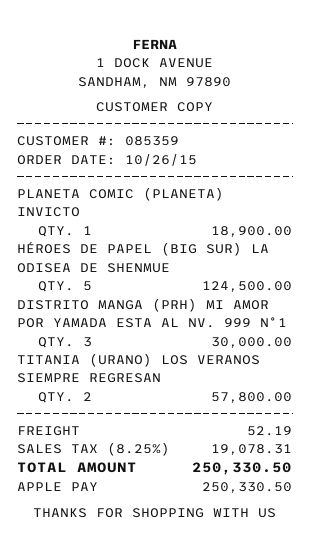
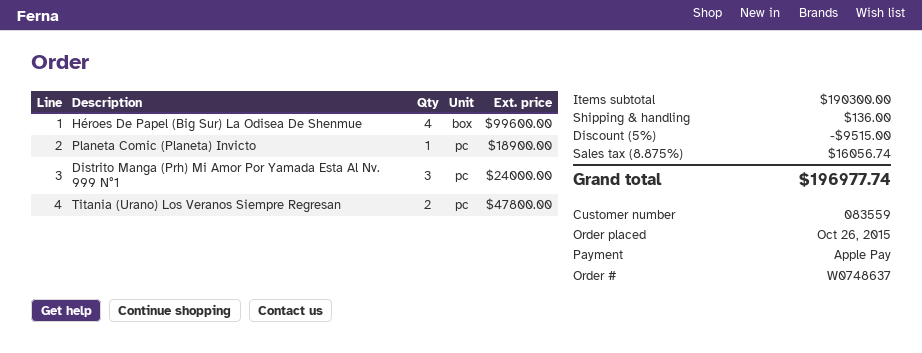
customer number: 085359 -> 083559
HÉROES DE PAPEL (BIG SUR) LA ODISEA DE SHENMUE: 5 for 124500.00 -> 4 for 99600.00
DISTRITO MANGA (PRH) MI AMOR POR YAMADA ESTA AL NV. 999 N°1: 3 for 30000.00 -> 3 for 24000.00
TITANIA (URANO) LOS VERANOS SIEMPRE REGRESAN: 2 for 57800.00 -> 2 for 47800.00
discount: none -> 5% = 9515.00
shipping: 52.19 -> 136.00
tax: 8.25% = 19078.31 -> 8.875% = 16056.74
total: 250330.50 -> 196977.74

